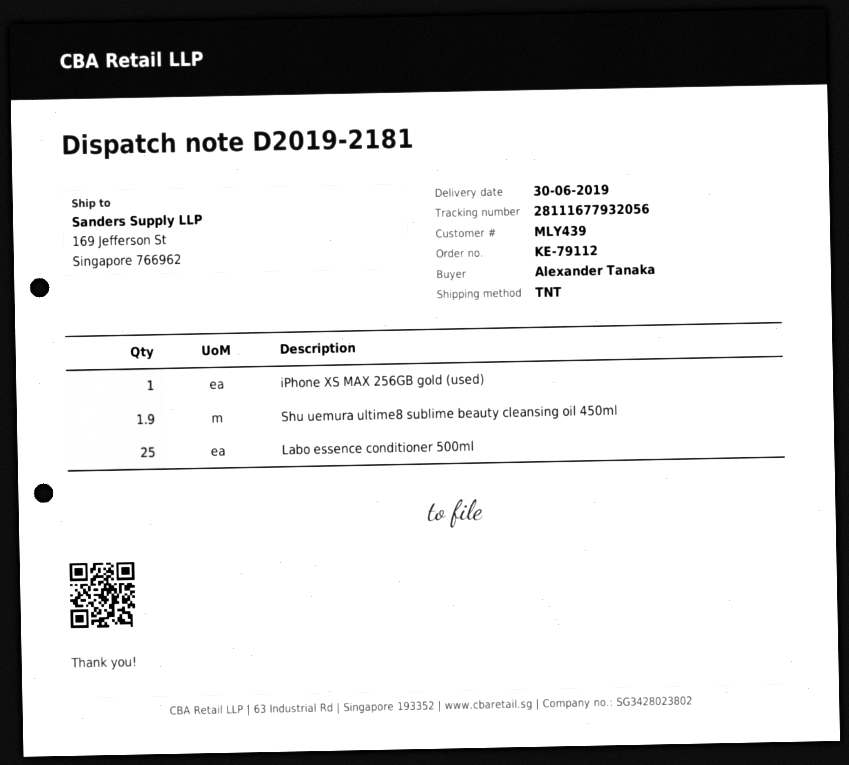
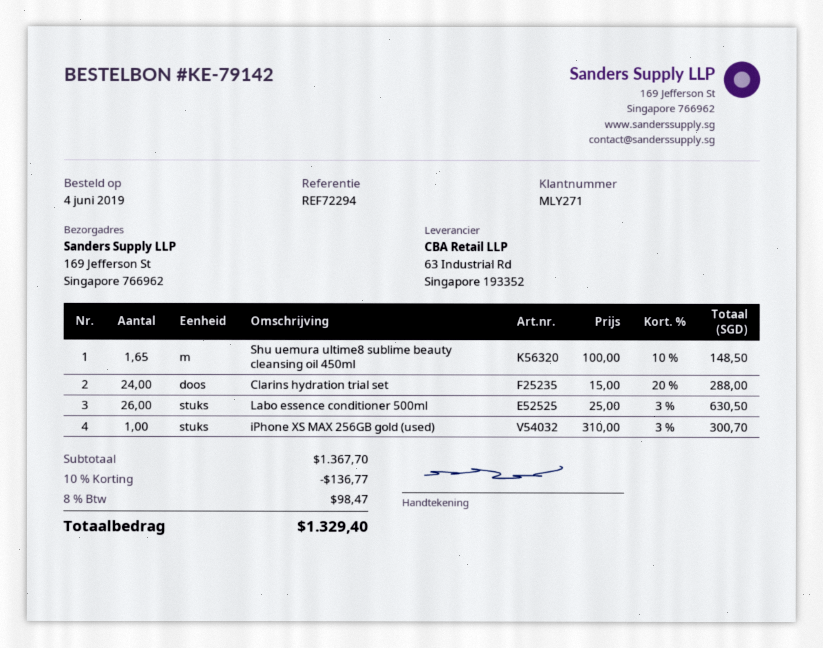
order number: KE-79112 -> KE-79142
customer number: MLY439 -> MLY271
Shu uemura ultime8 sublime beauty cleansing oil 450ml: 1.9 -> 1.65
Labo essence conditioner 500ml: 25 -> 26
Clarins hydration trial set: none -> 24

